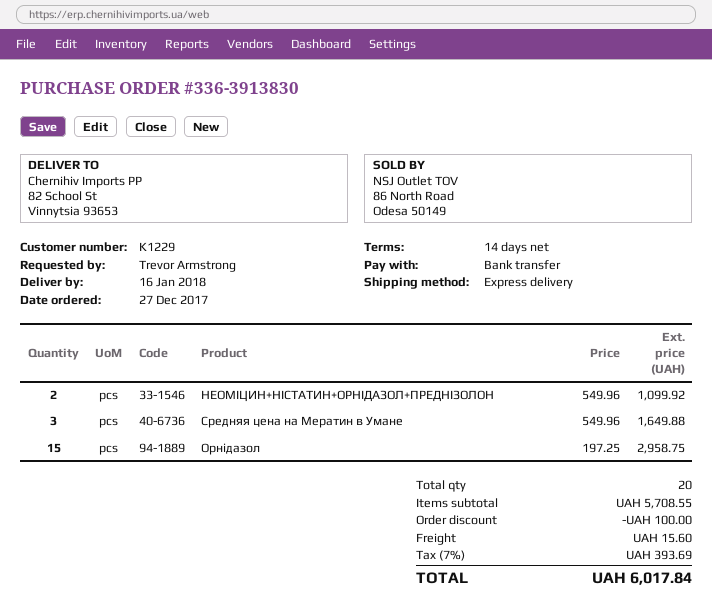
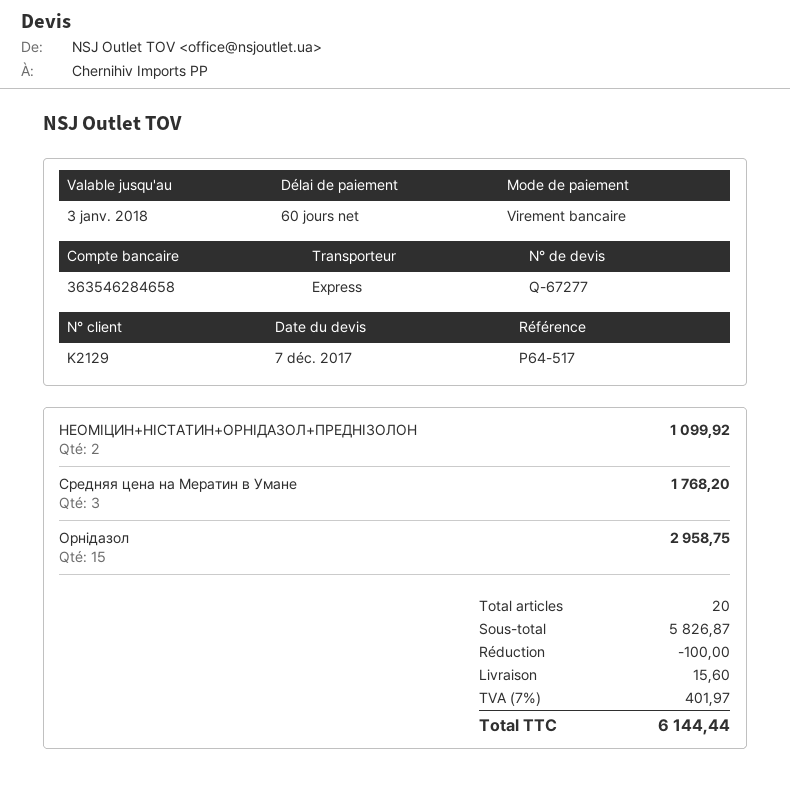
payment terms: 14 days -> 60 days
customer number: K1229 -> K2129
Средняя цена на Мератин в Умане: 3 for 1649.88 -> 3 for 1768.20
subtotal: 5708.55 -> 5826.87
tax: 7% = 393.69 -> 7% = 401.97
total: 6017.84 -> 6144.44

